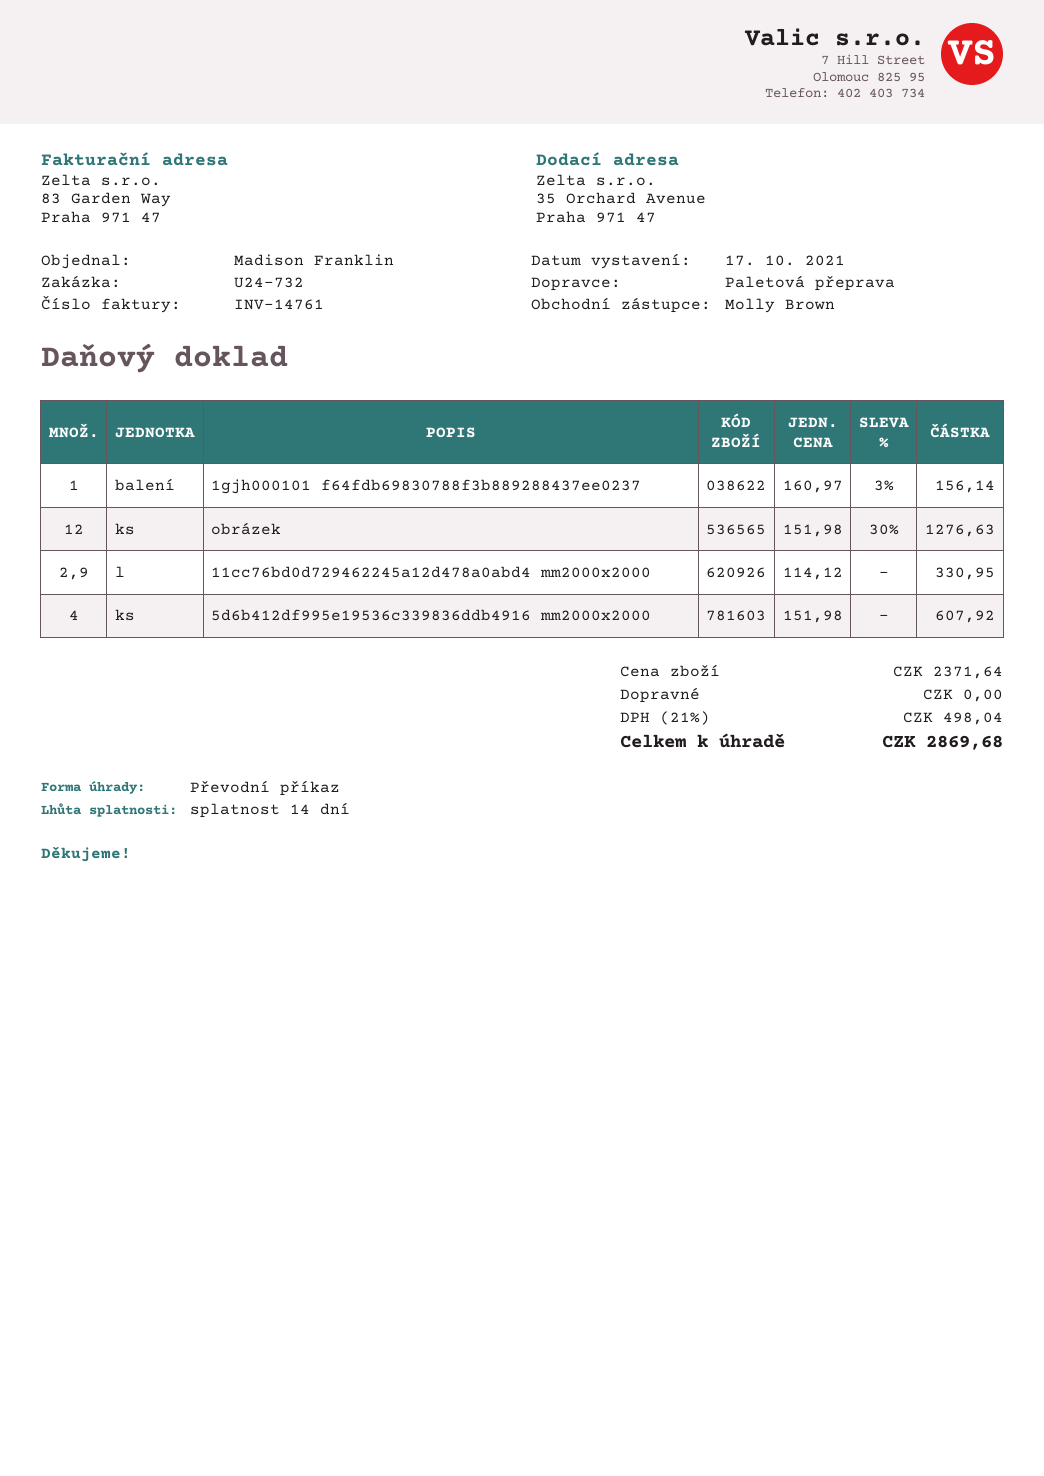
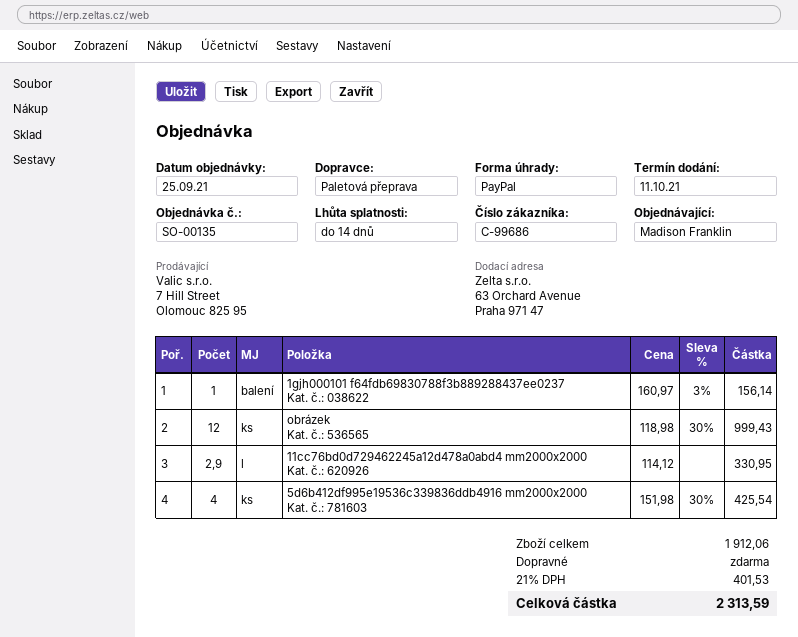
payment method: bank transfer -> PayPal
ship to: 35 Orchard Avenue, Praha 971 47 -> 63 Orchard Avenue, Praha 971 47
obrázek: 12 x 151.98 - 30% = 1276.63 -> 12 x 118.98 - 30% = 999.43
5d6b412df995e19536c339836ddb4916 mm2000x2000: 4 x 151.98 = 607.92 -> 4 x 151.98 - 30% = 425.54
subtotal: 2371.64 -> 1912.06
tax: 21% = 498.04 -> 21% = 401.53
total: 2869.68 -> 2313.59

